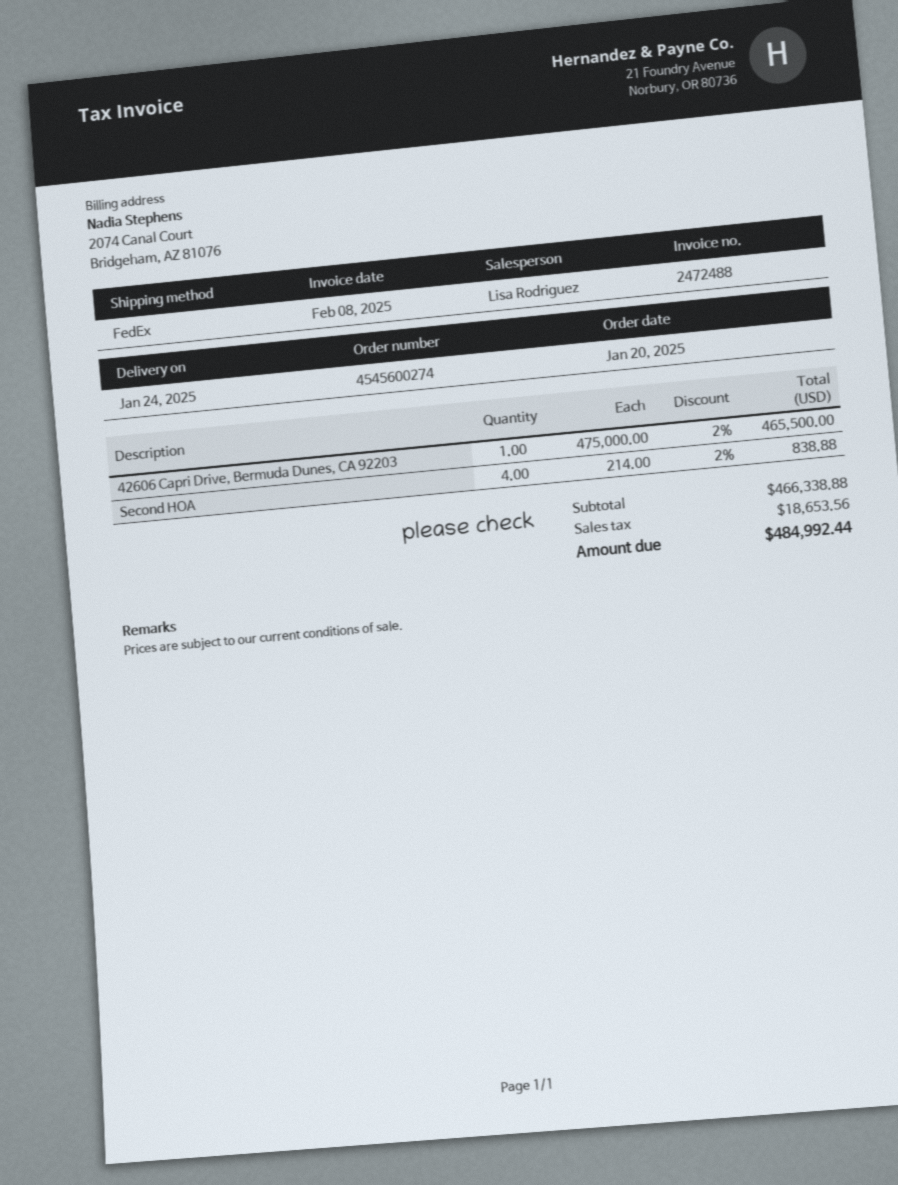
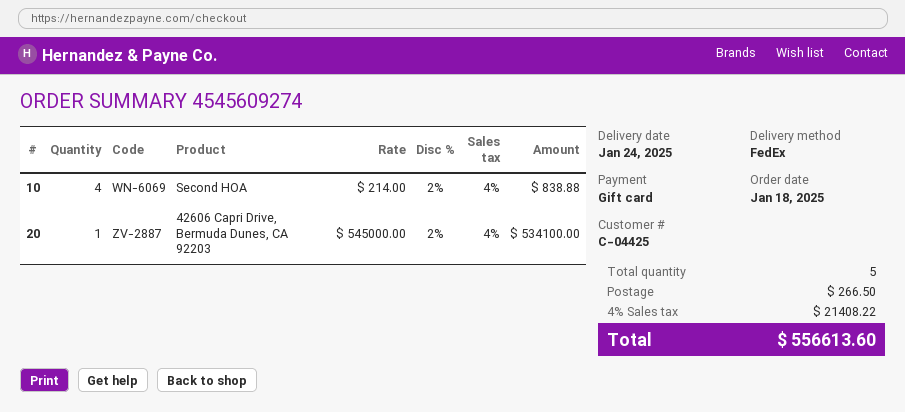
order number: 4545600274 -> 4545609274
order date: 2025-01-20 -> 2025-01-18
42606 Capri Drive, Bermuda Dunes, CA 92203: 1 x 475000.00 - 2% = 465500.00 -> 1 x 545000.00 - 2% = 534100.00
shipping: none -> 266.50
tax: 18653.56 -> 21408.22
total: 484992.44 -> 556613.60

